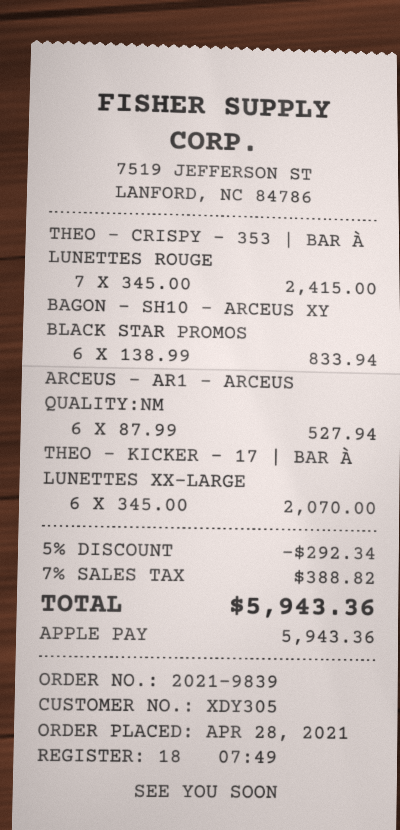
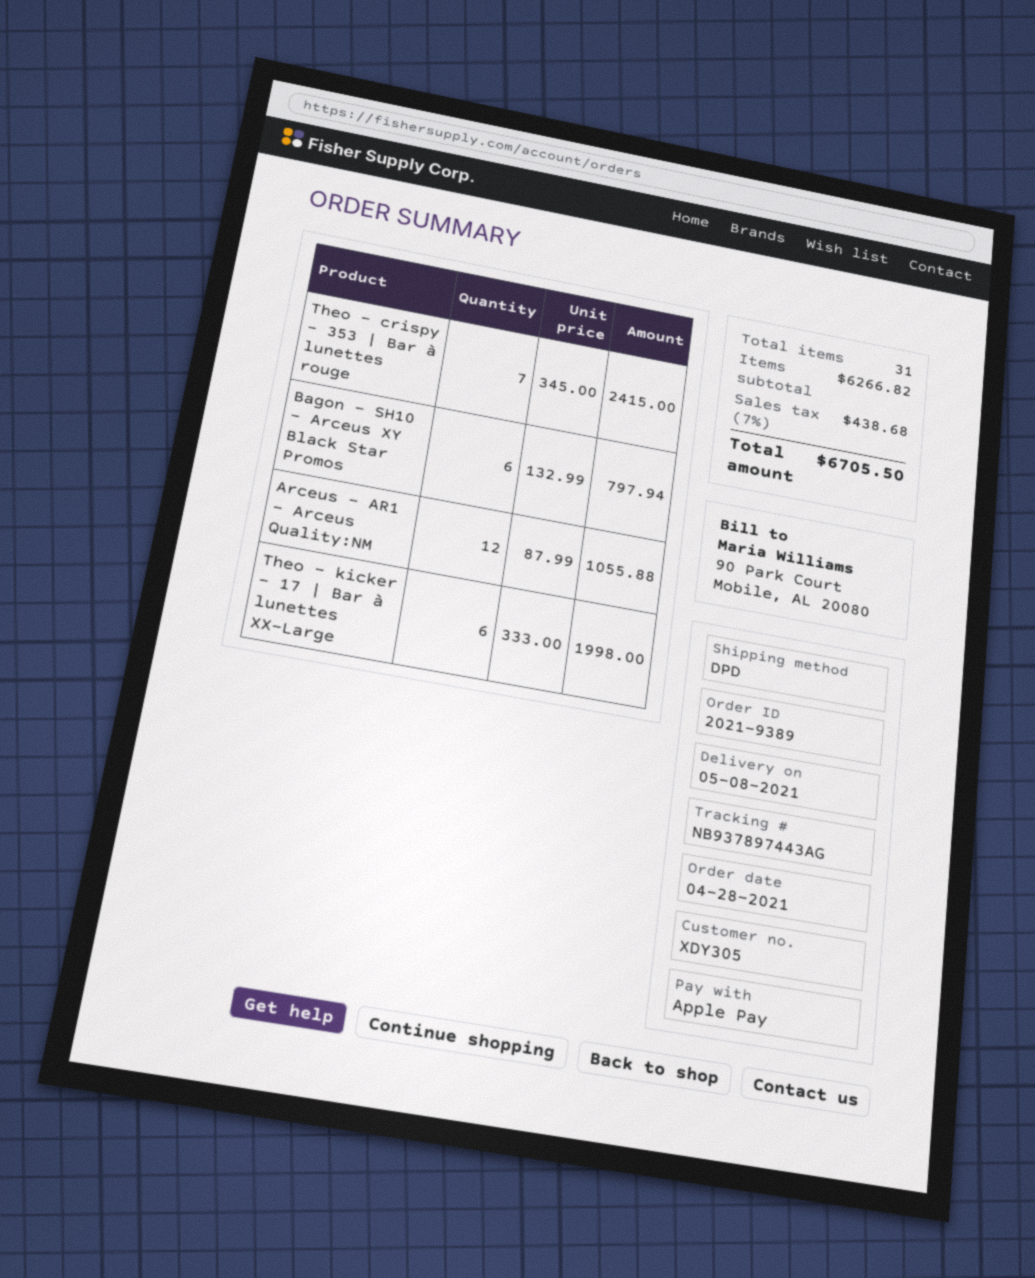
order number: 2021-9839 -> 2021-9389
BAGON - SH10 - ARCEUS XY BLACK STAR PROMOS: 6 x 138.99 = 833.94 -> 6 x 132.99 = 797.94
ARCEUS - AR1 - ARCEUS QUALITY:NM: 6 x 87.99 = 527.94 -> 12 x 87.99 = 1055.88
THEO - KICKER - 17 | BAR À LUNETTES XX-LARGE: 6 x 345.00 = 2070.00 -> 6 x 333.00 = 1998.00
discount: 5% = 292.34 -> none
tax: 7% = 388.82 -> 7% = 438.68
total: 5943.36 -> 6705.50

